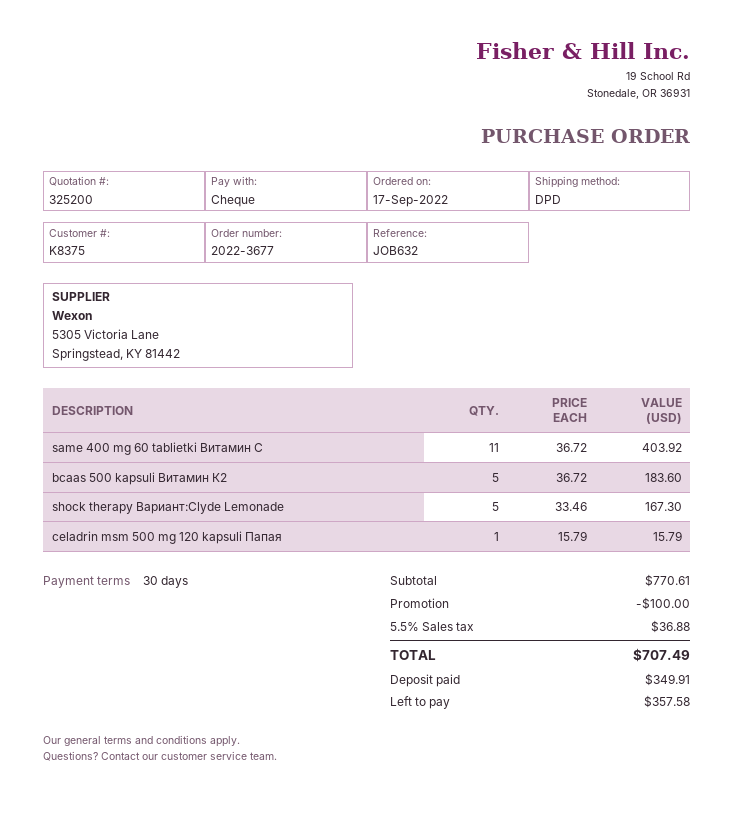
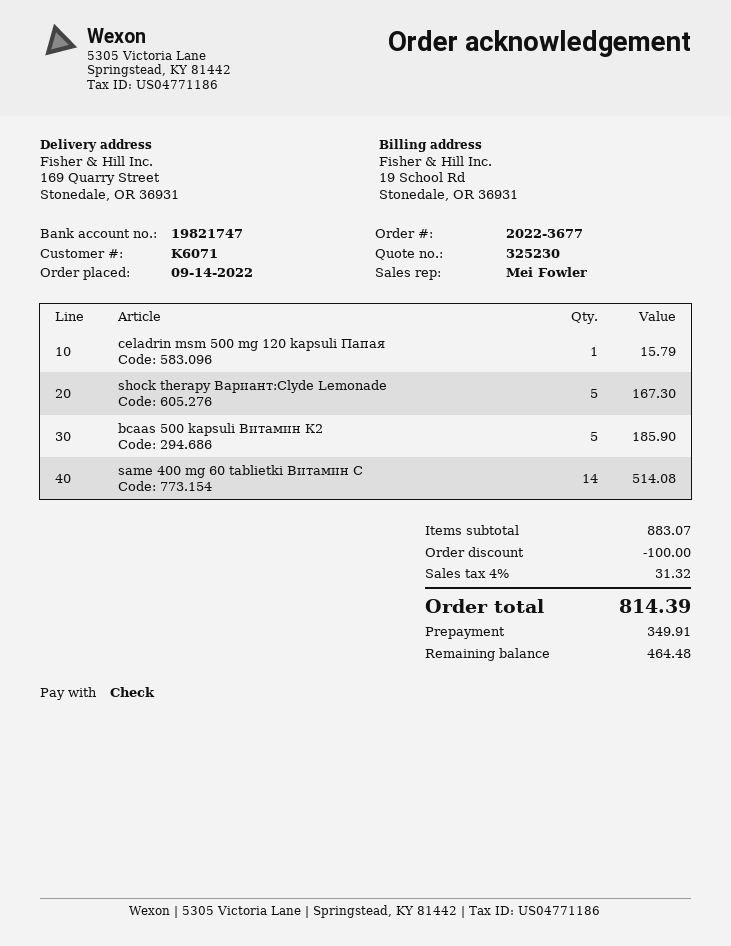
quote number: 325200 -> 325230
order date: 2022-09-17 -> 2022-09-14
customer number: K8375 -> K6071
same 400 mg 60 tablietki Витамин C: 11 for 403.92 -> 14 for 514.08
bcaas 500 kapsuli Витамин К2: 5 for 183.60 -> 5 for 185.90
subtotal: 770.61 -> 883.07
tax: 5.5% = 36.88 -> 4% = 31.32
total: 707.49 -> 814.39
balance: 357.58 -> 464.48

